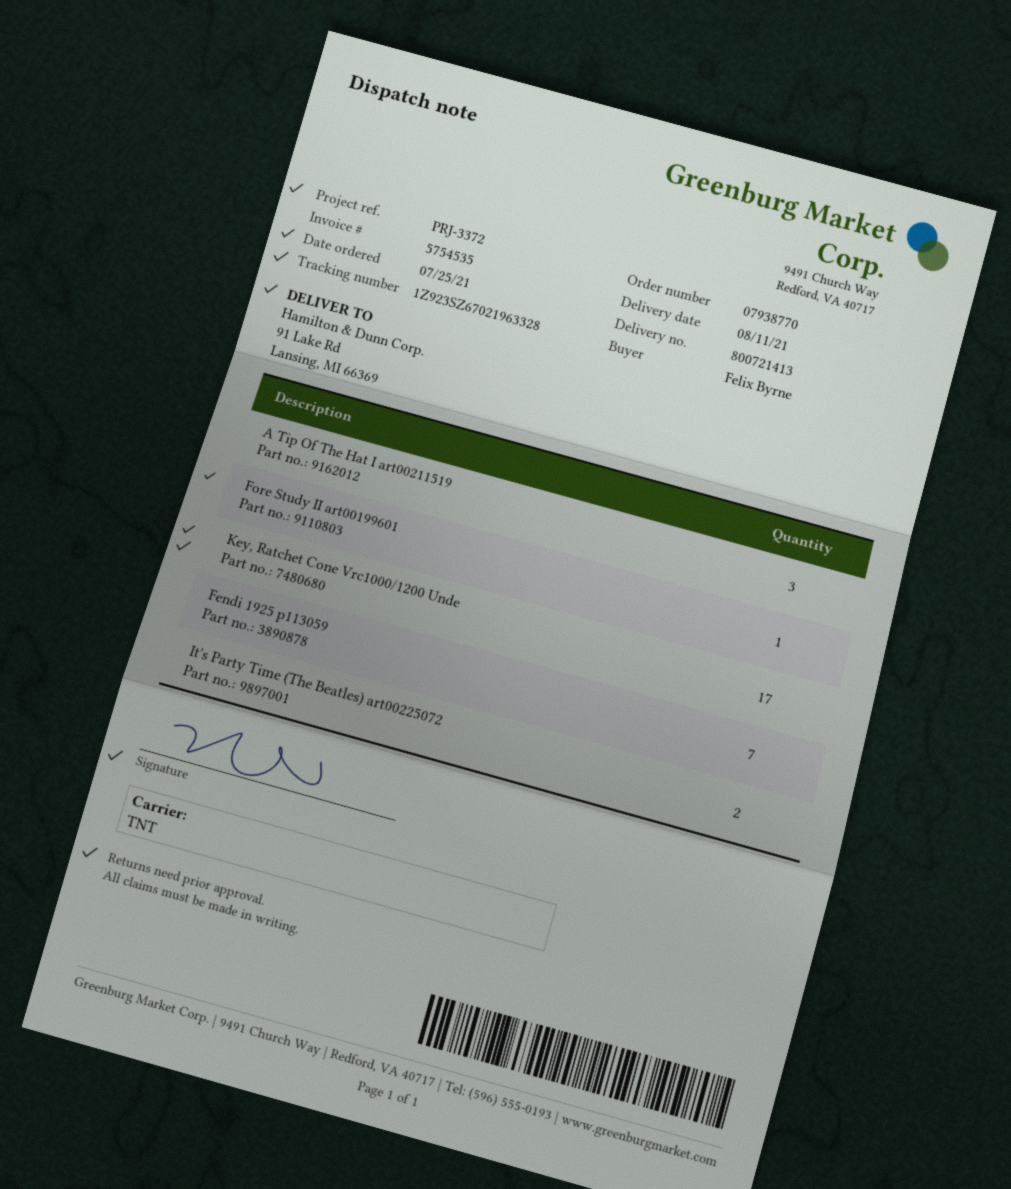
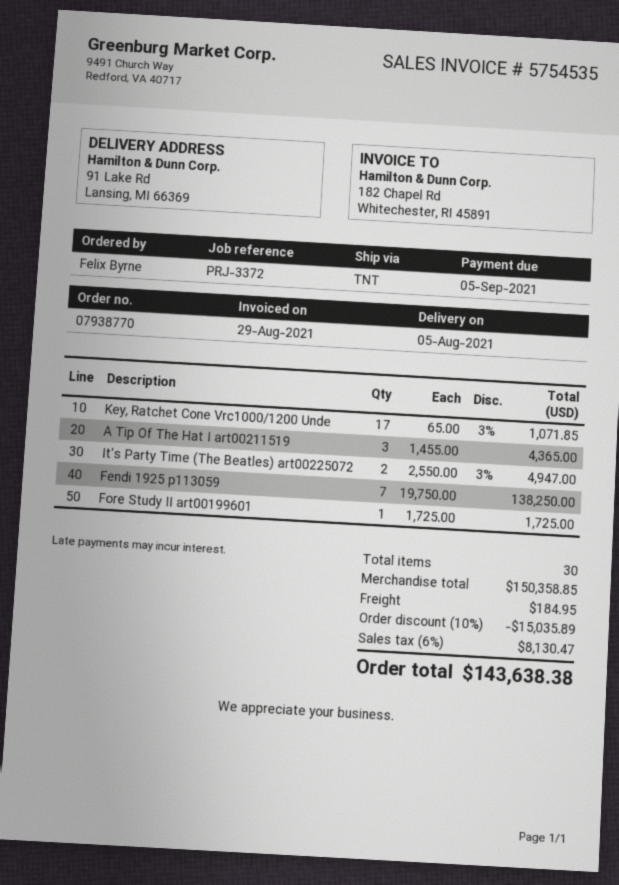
delivery date: 2021-08-11 -> 2021-08-05

